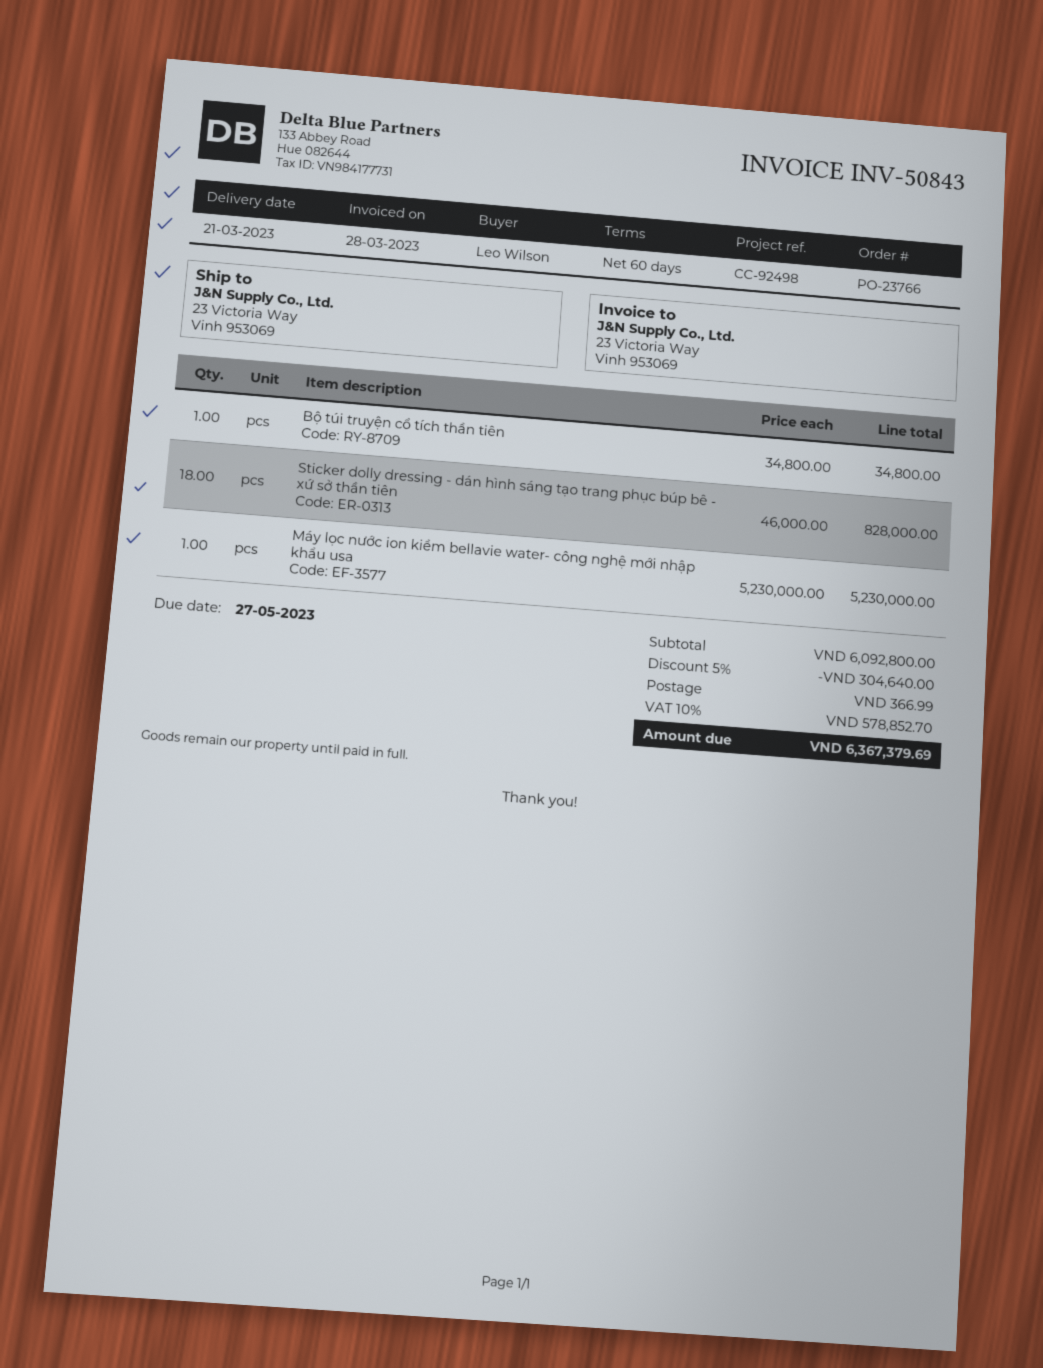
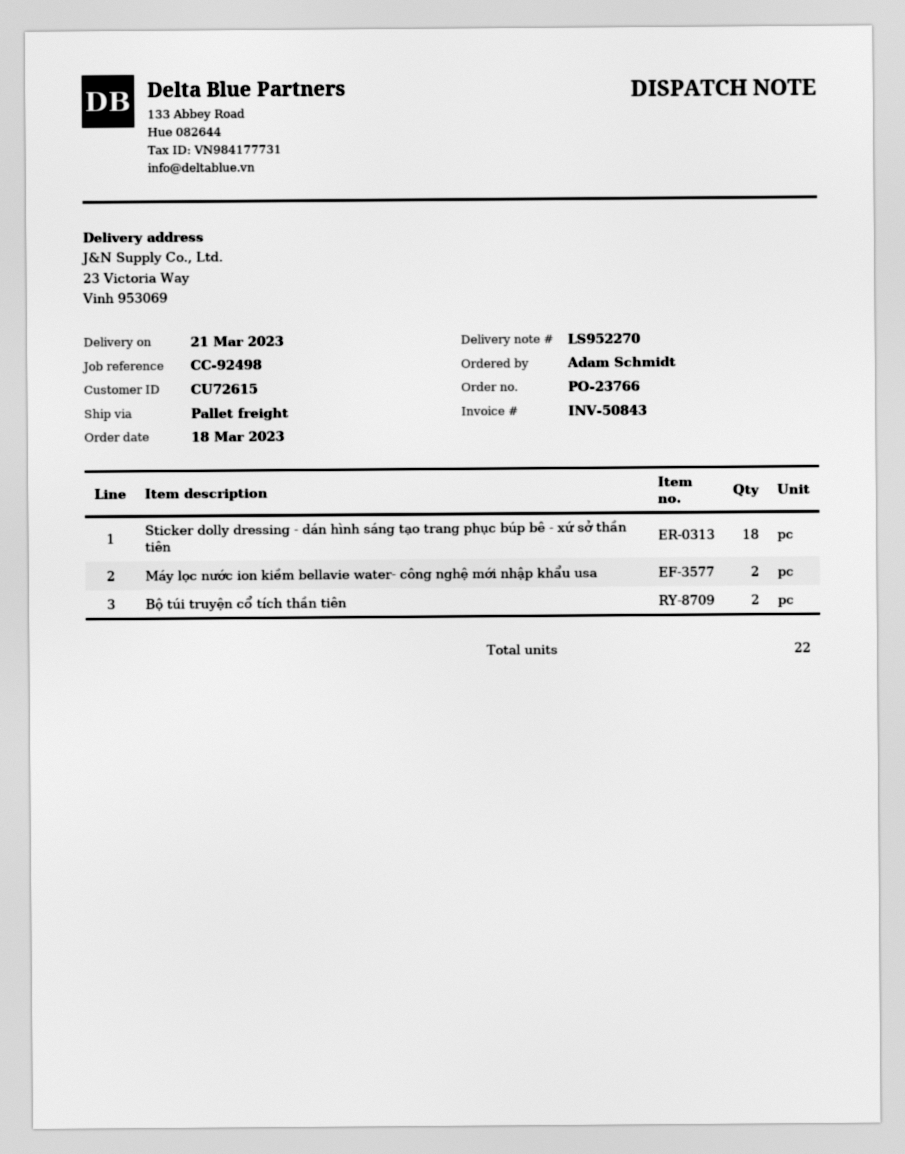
ordered by: Leo Wilson -> Adam Schmidt
Bộ túi truyện cổ tích thần tiên: 1 -> 2
Máy lọc nước ion kiềm bellavie water- công nghệ mới nhập khẩu usa: 1 -> 2

